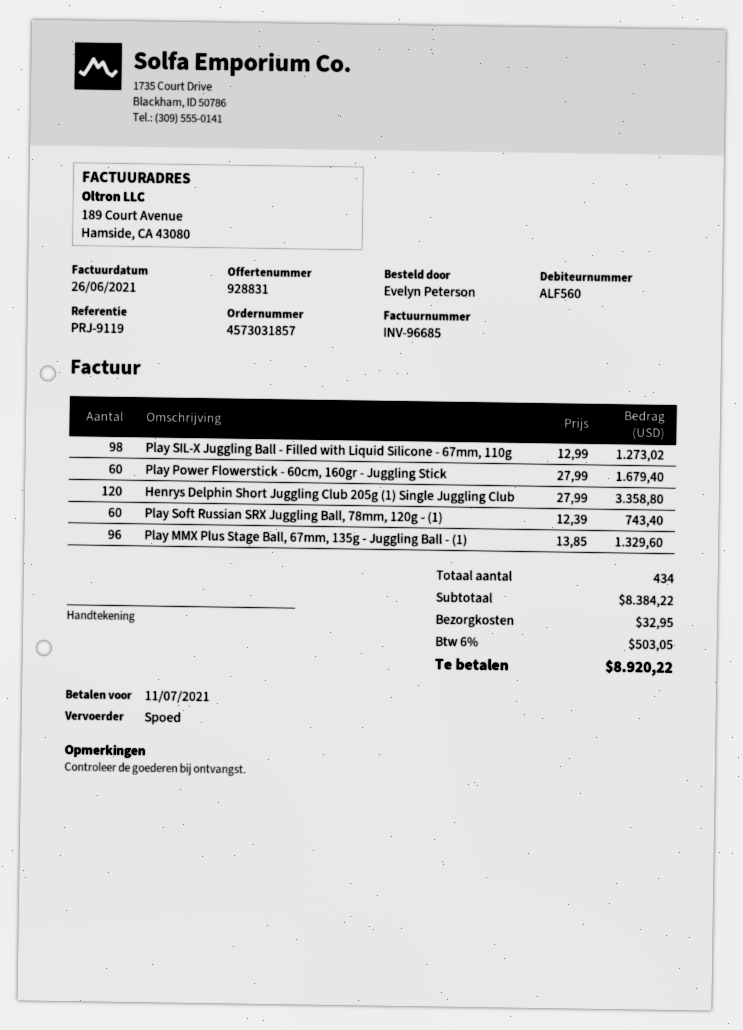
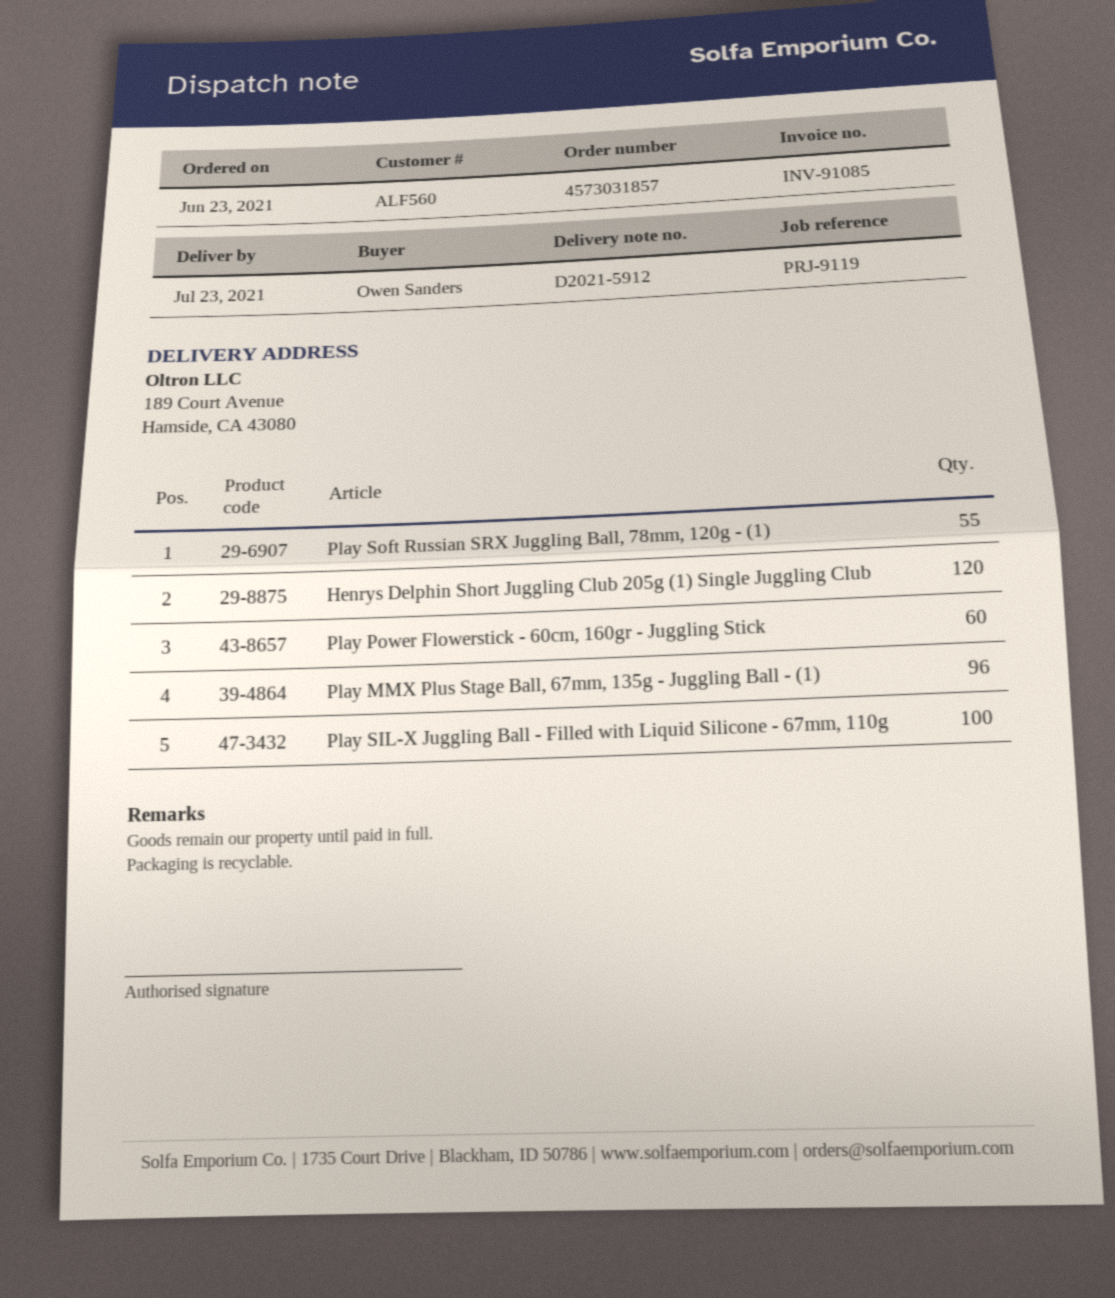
invoice number: INV-96685 -> INV-91085
ordered by: Evelyn Peterson -> Owen Sanders
Play SIL-X Juggling Ball - Filled with Liquid Silicone - 67mm, 110g: 98 -> 100
Play Soft Russian SRX Juggling Ball, 78mm, 120g - (1): 60 -> 55

